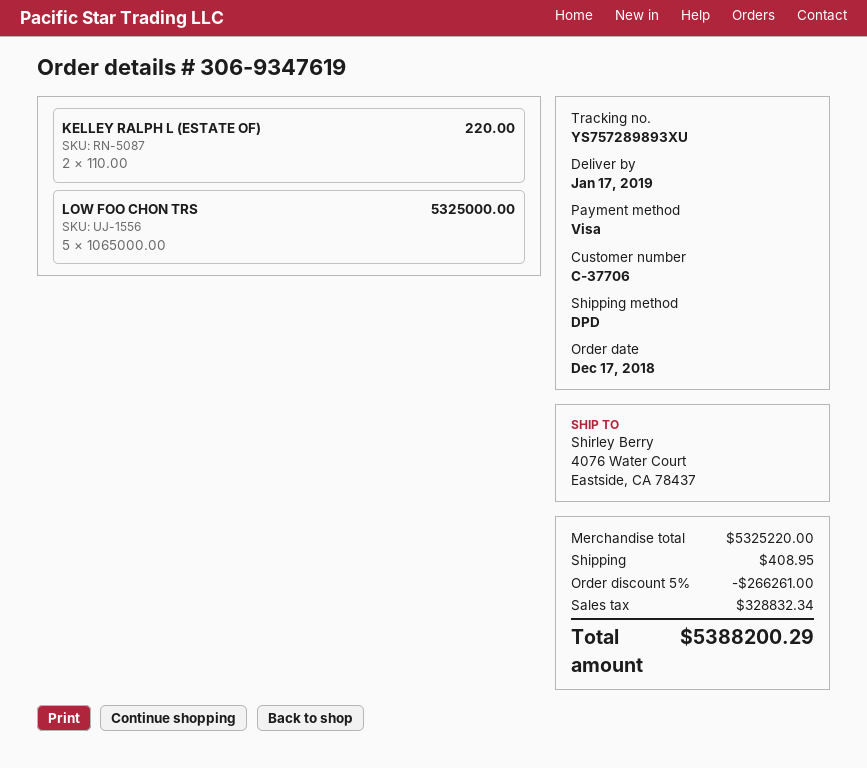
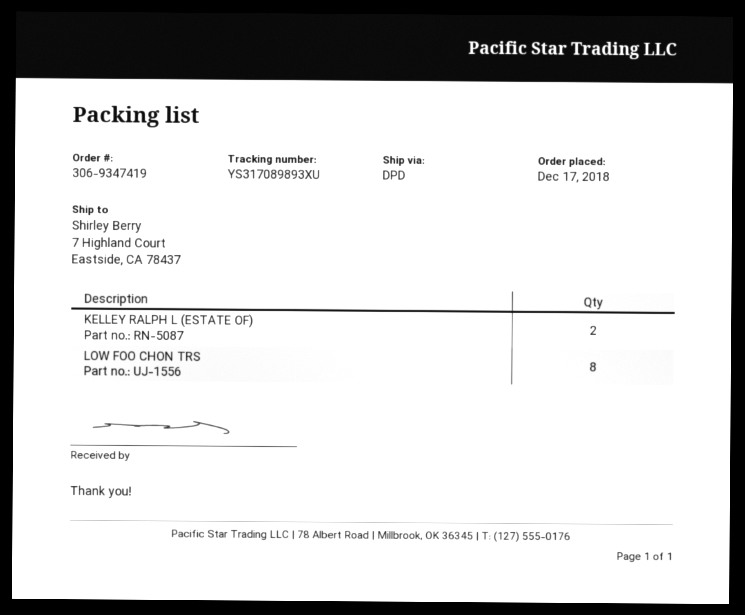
order number: 306-9347619 -> 306-9347419
tracking number: YS757289893XU -> YS317089893XU
ship to: 4076 Water Court, Eastside, CA 78437 -> 7 Highland Court, Eastside, CA 78437
LOW FOO CHON TRS: 5 -> 8

